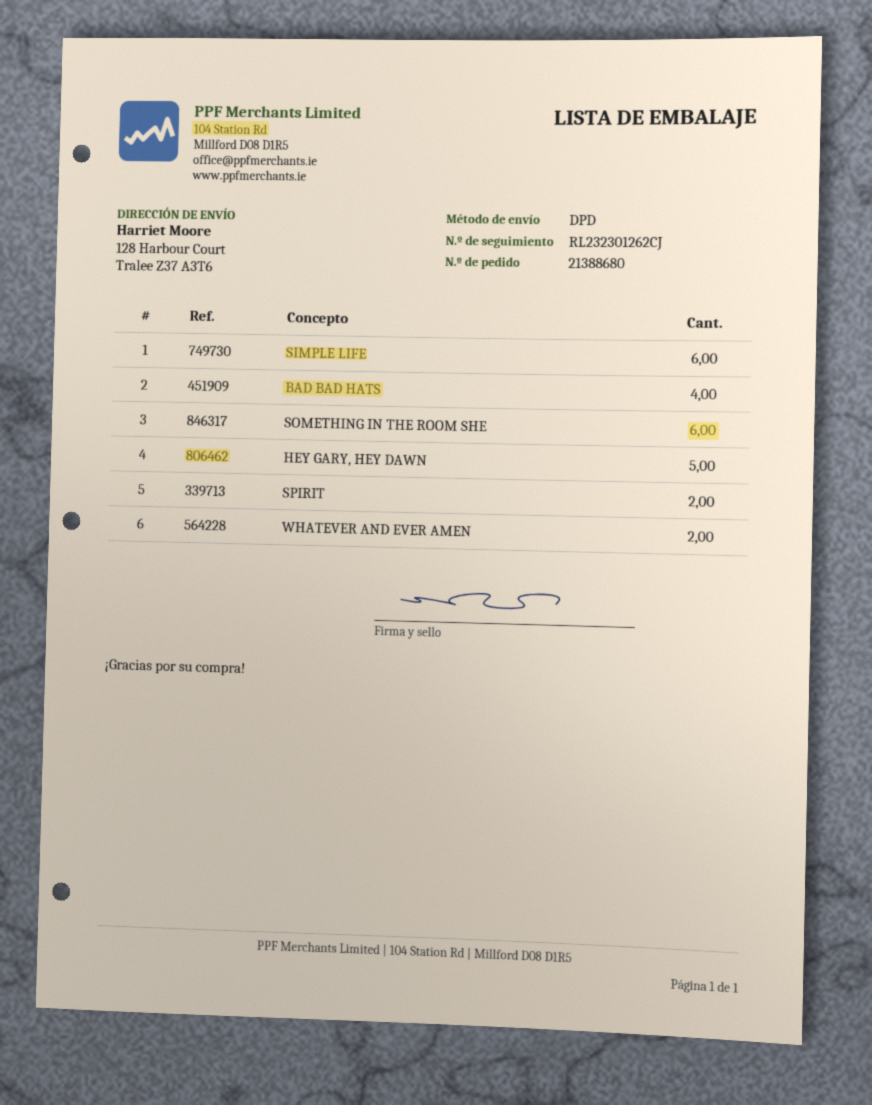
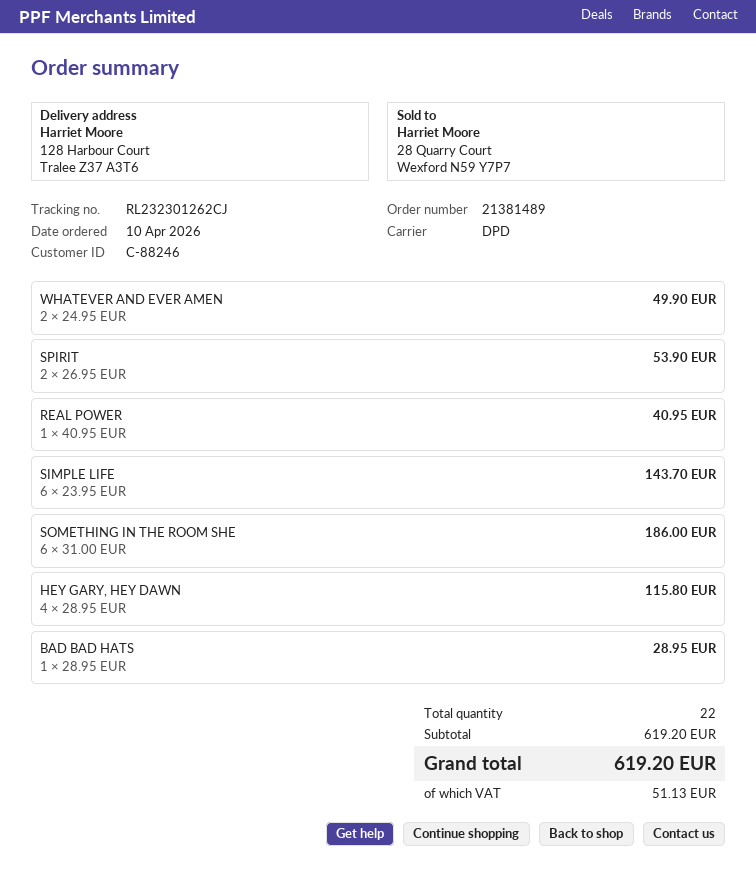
order number: 21388680 -> 21381489
BAD BAD HATS: 4 -> 1
HEY GARY, HEY DAWN: 5 -> 4
REAL POWER: none -> 1

